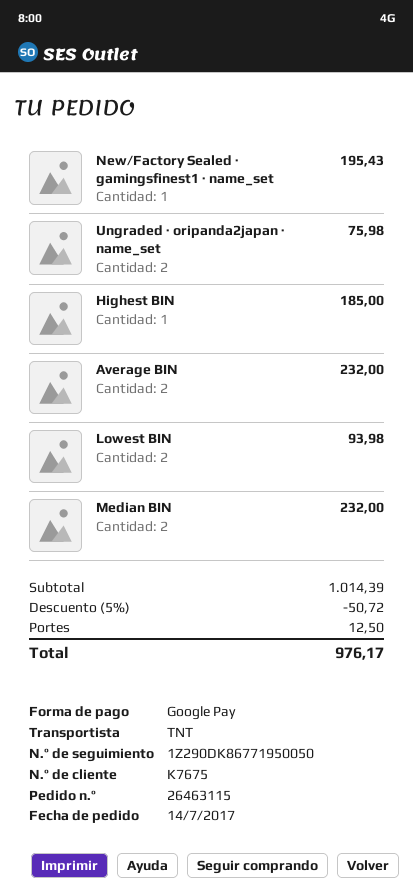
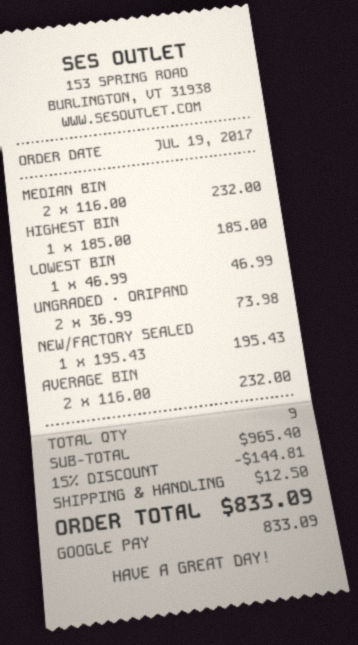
order date: 2017-07-14 -> 2017-07-19
Ungraded · oripanda2japan · name_set: 2 for 75.98 -> 2 for 73.98
Lowest BIN: 2 for 93.98 -> 1 for 46.99
subtotal: 1014.39 -> 965.40
discount: 5% = 50.72 -> 15% = 144.81
total: 976.17 -> 833.09

